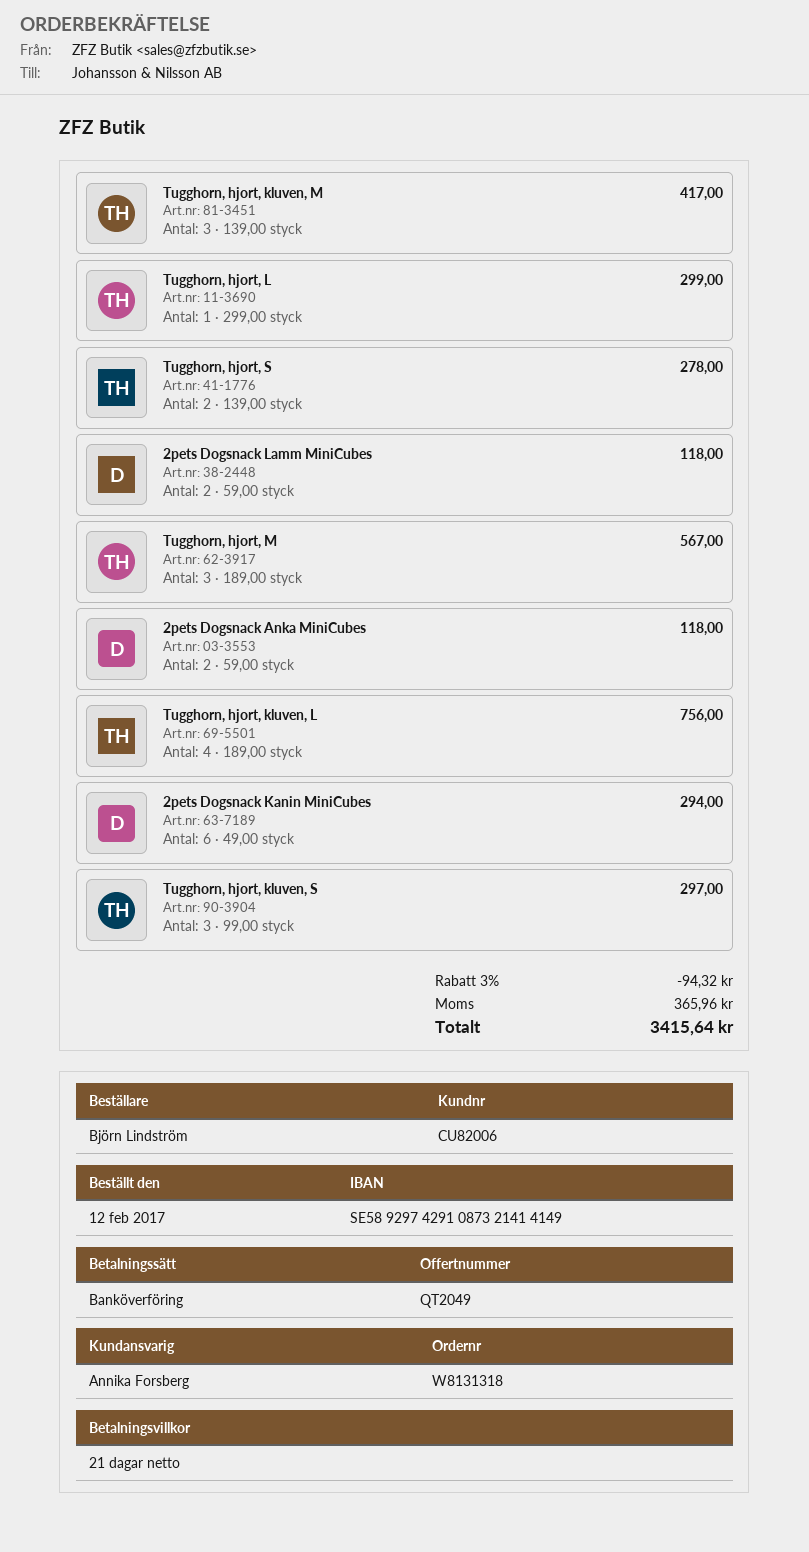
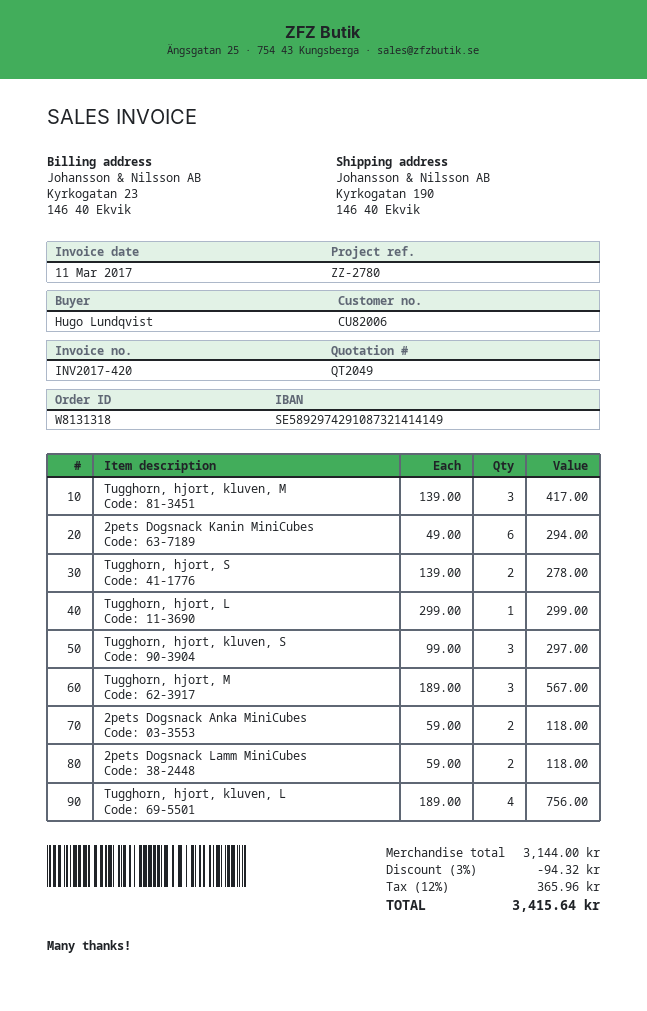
ordered by: Björn Lindström -> Hugo Lundqvist

